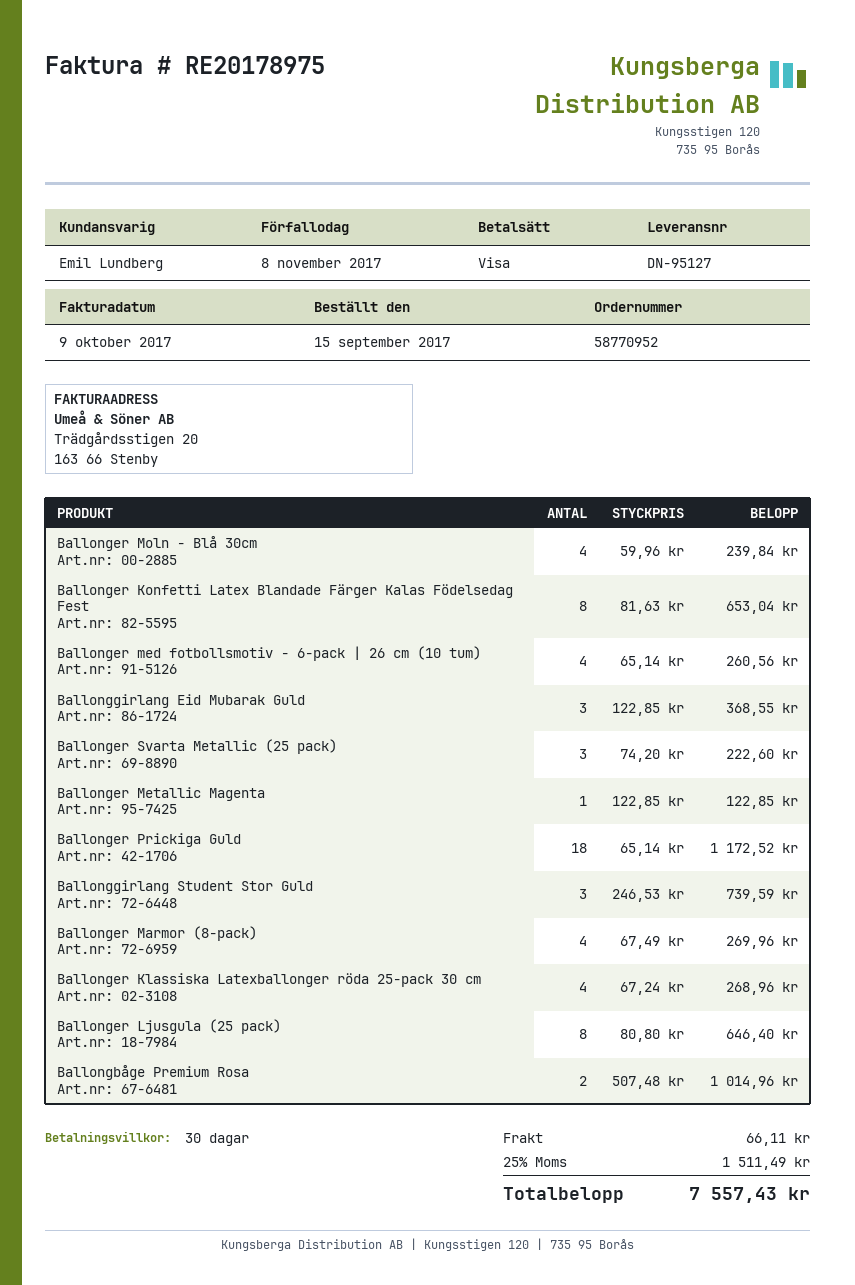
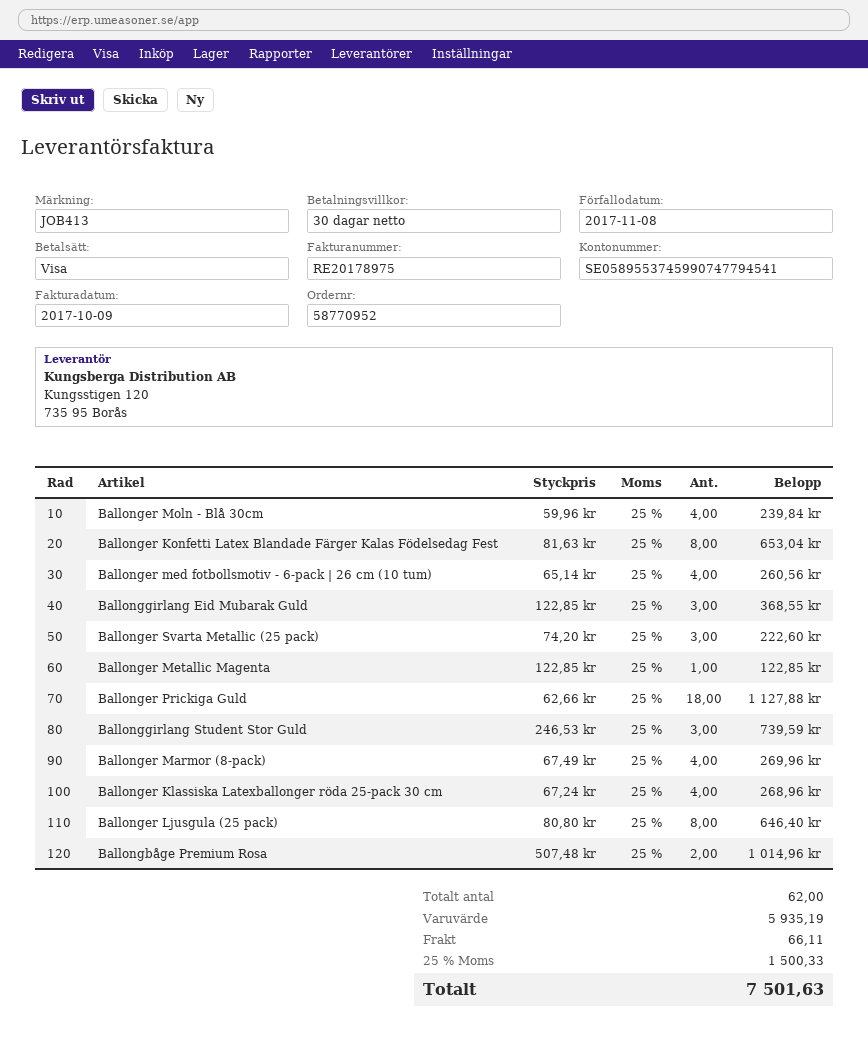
Ballonger Prickiga Guld: 18 x 65.14 = 1172.52 -> 18 x 62.66 = 1127.88
tax: 25% = 1511.49 -> 25% = 1500.33
total: 7557.43 -> 7501.63

